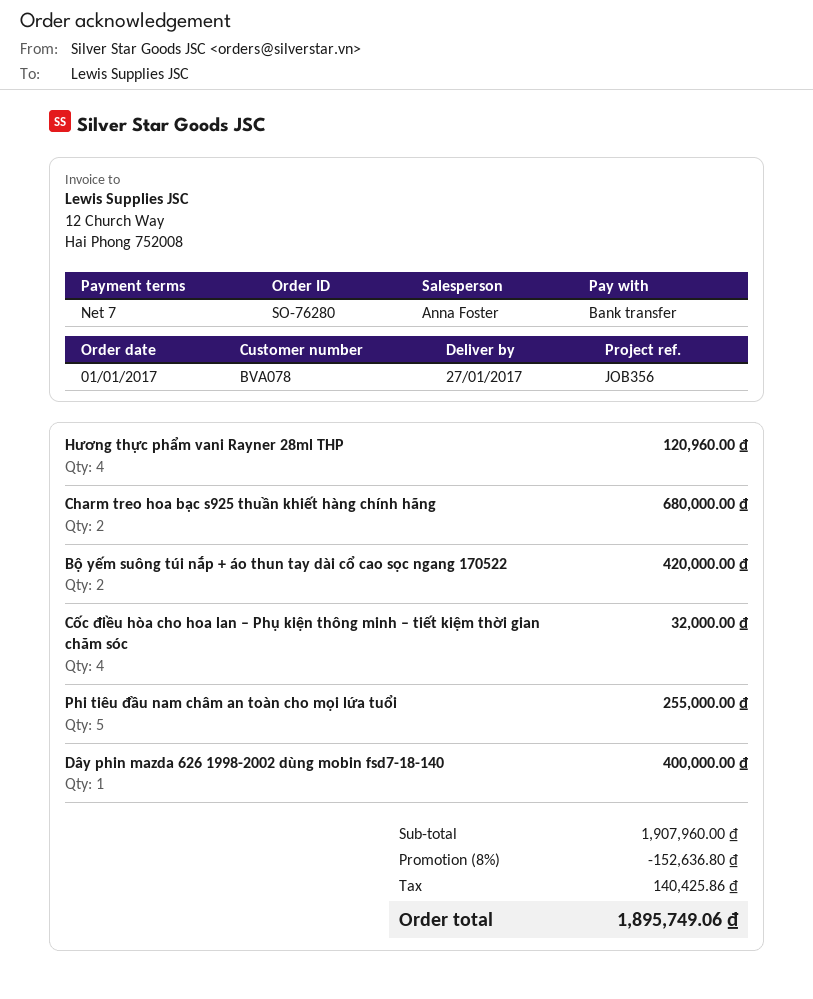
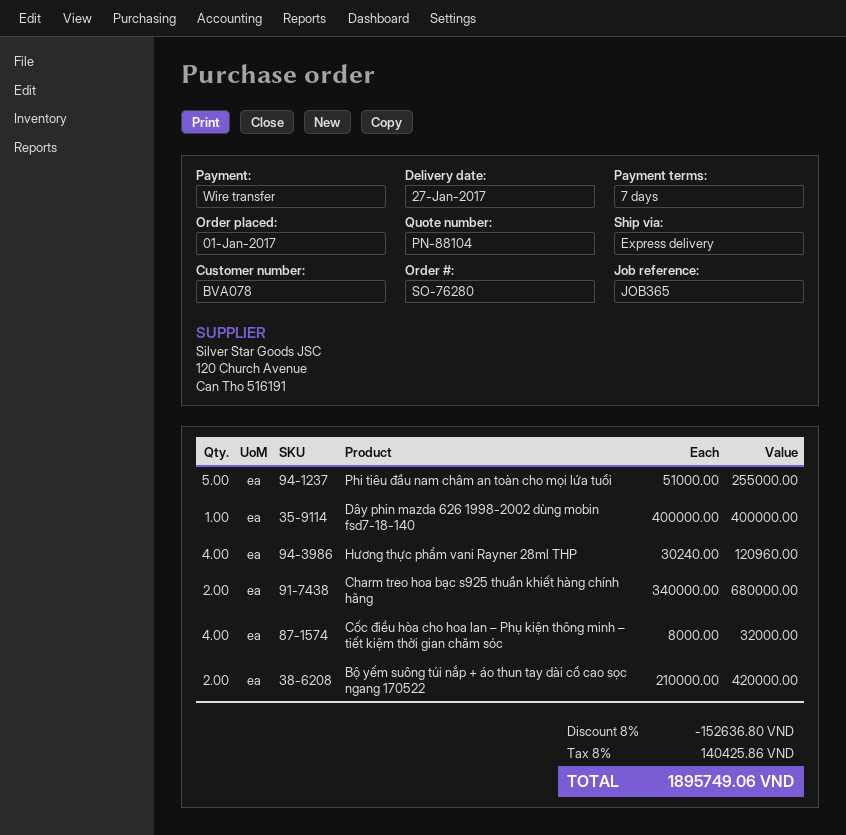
reference: JOB356 -> JOB365

